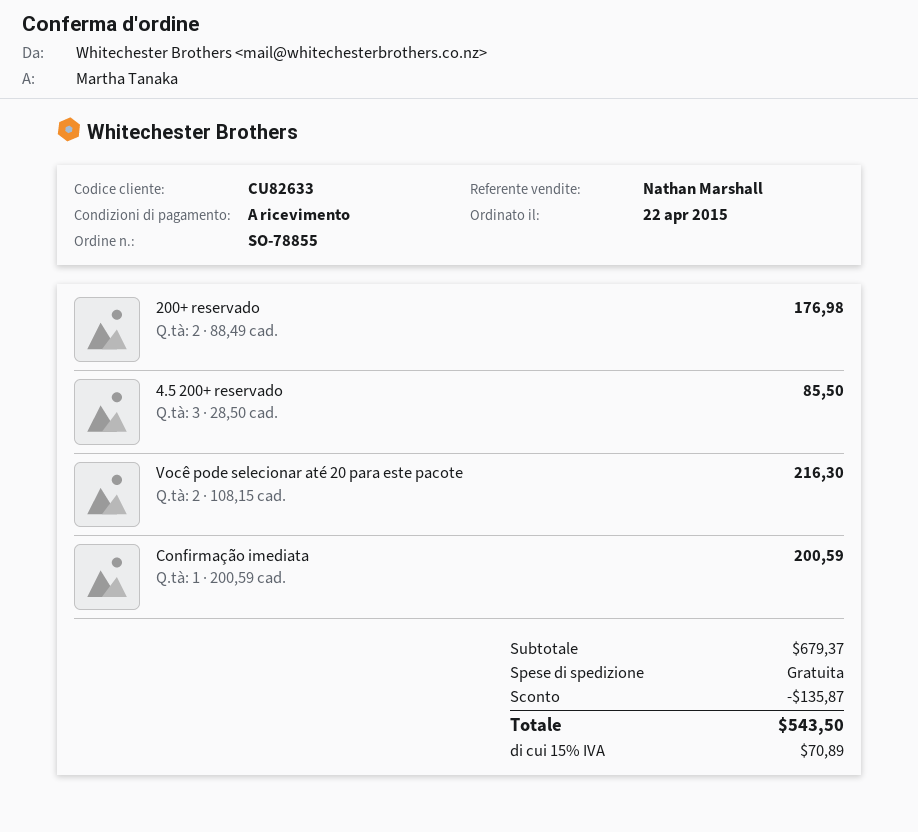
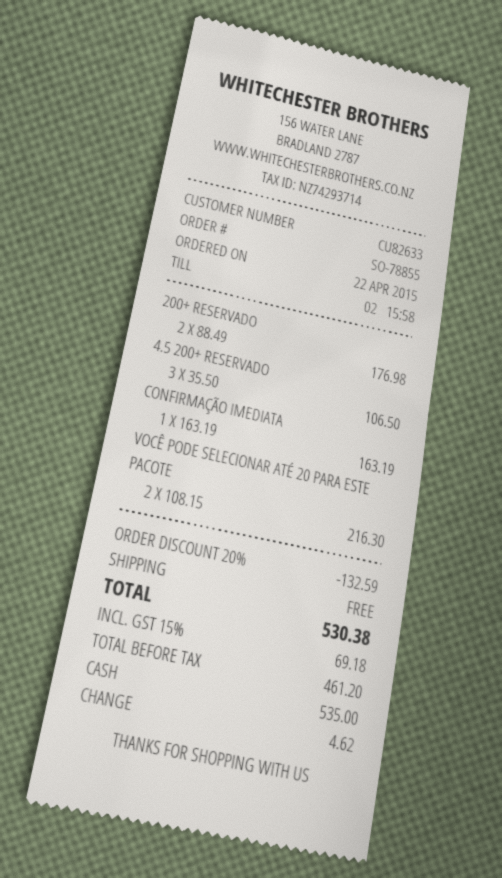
4.5 200+ reservado: 3 x 28.50 = 85.50 -> 3 x 35.50 = 106.50
Confirmação imediata: 1 x 200.59 = 200.59 -> 1 x 163.19 = 163.19
discount: 135.87 -> 132.59
tax: 15% = 70.89 -> 15% = 69.18
total: 543.50 -> 530.38

